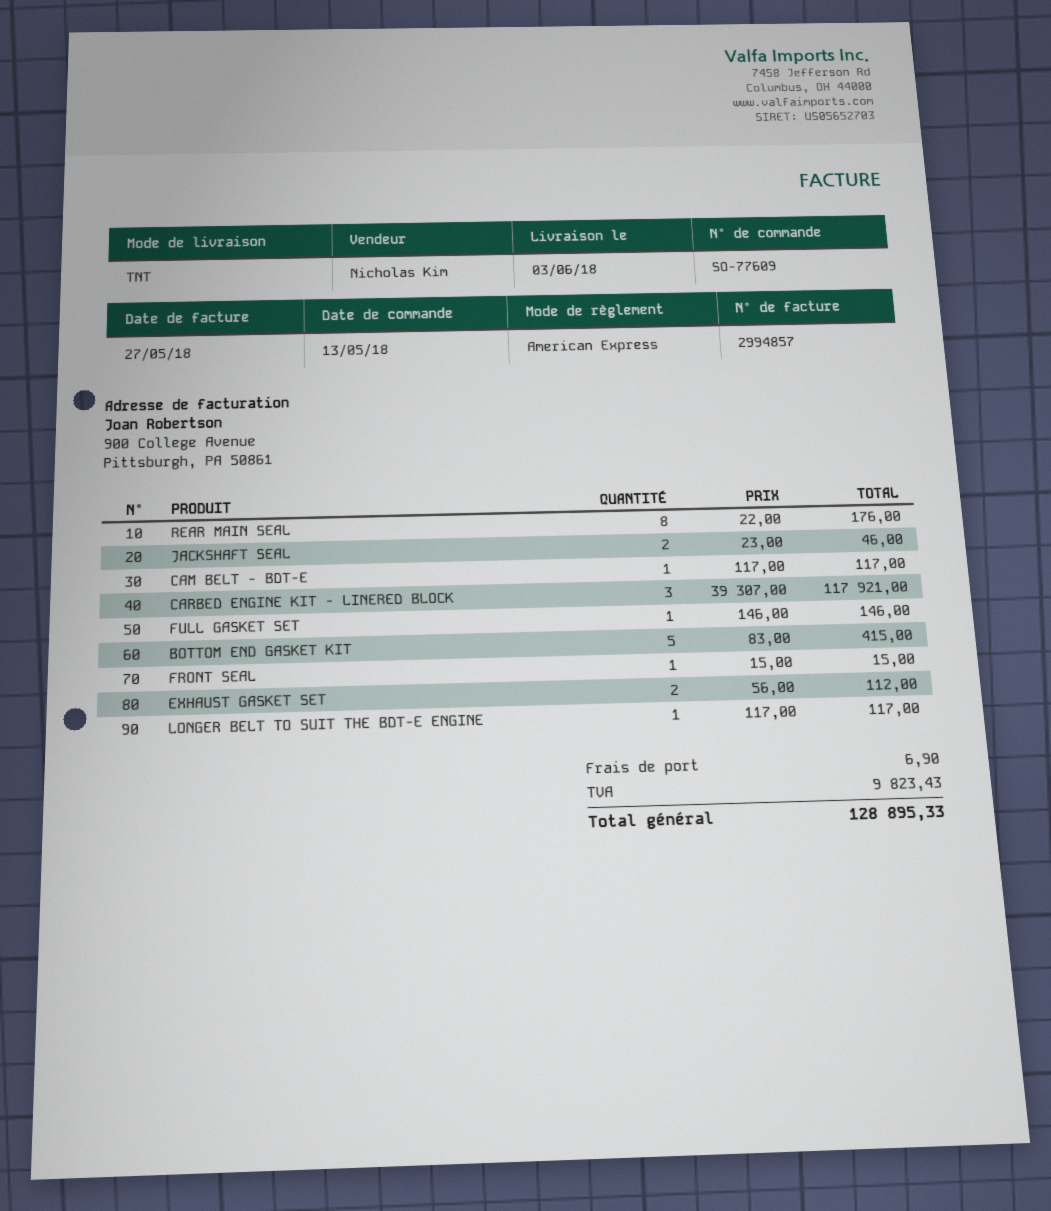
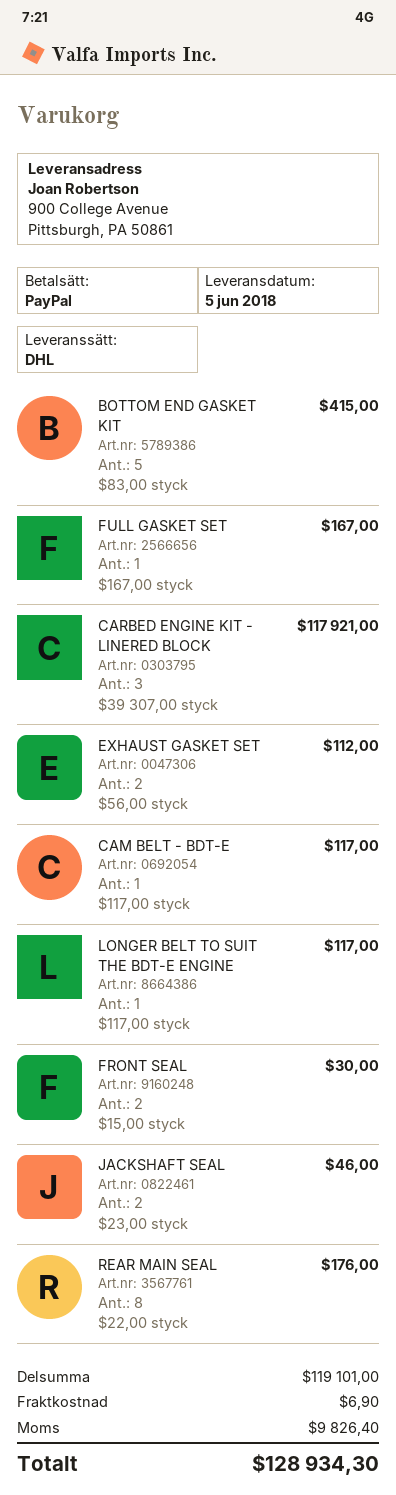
delivery date: 2018-06-03 -> 2018-06-05
payment method: American Express -> PayPal
shipping method: TNT -> DHL
FULL GASKET SET: 1 x 146.00 = 146.00 -> 1 x 167.00 = 167.00
FRONT SEAL: 1 x 15.00 = 15.00 -> 2 x 15.00 = 30.00
tax: 9823.43 -> 9826.40
total: 128895.33 -> 128934.30

